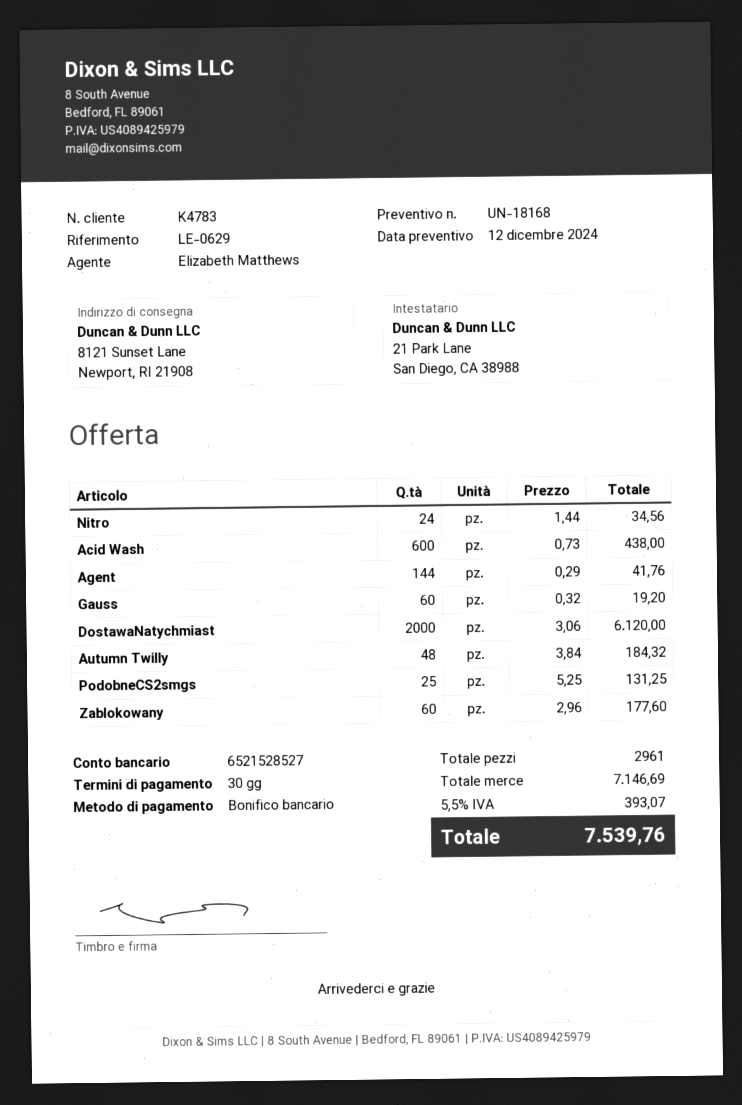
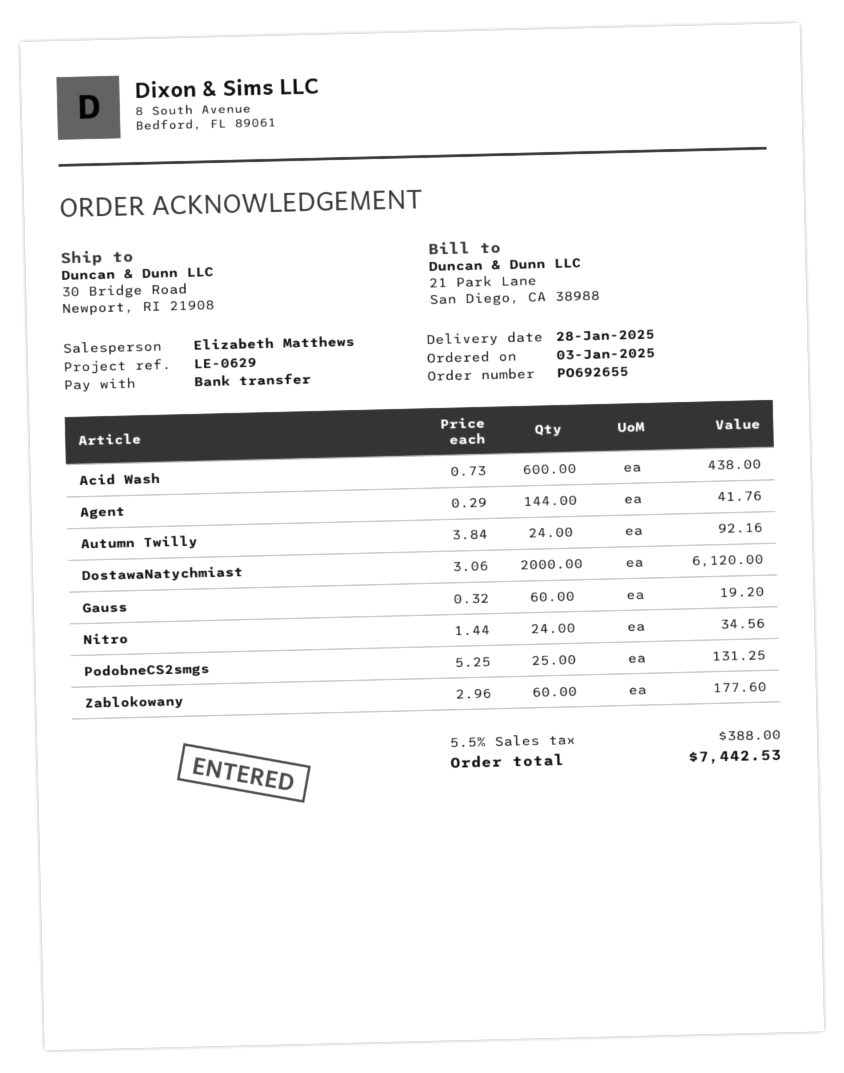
ship to: 8121 Sunset Lane, Newport, RI 21908 -> 30 Bridge Road, Newport, RI 21908
Autumn Twilly: 48 x 3.84 = 184.32 -> 24 x 3.84 = 92.16
tax: 5.5% = 393.07 -> 5.5% = 388.00
total: 7539.76 -> 7442.53

